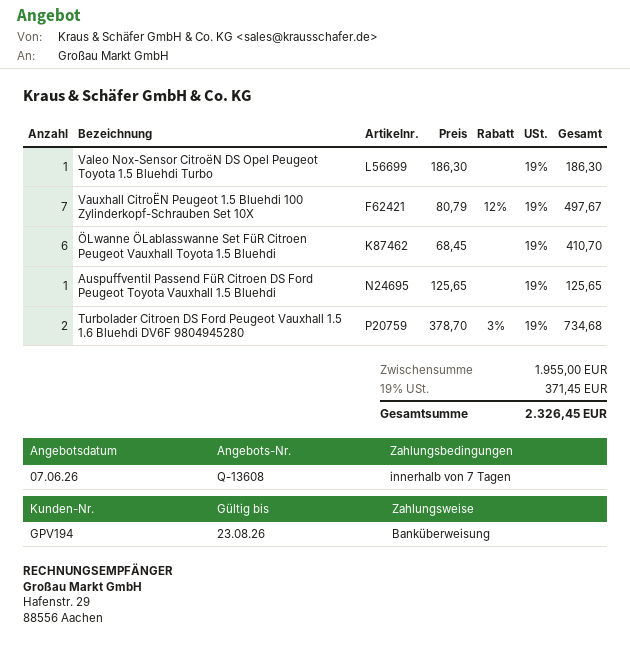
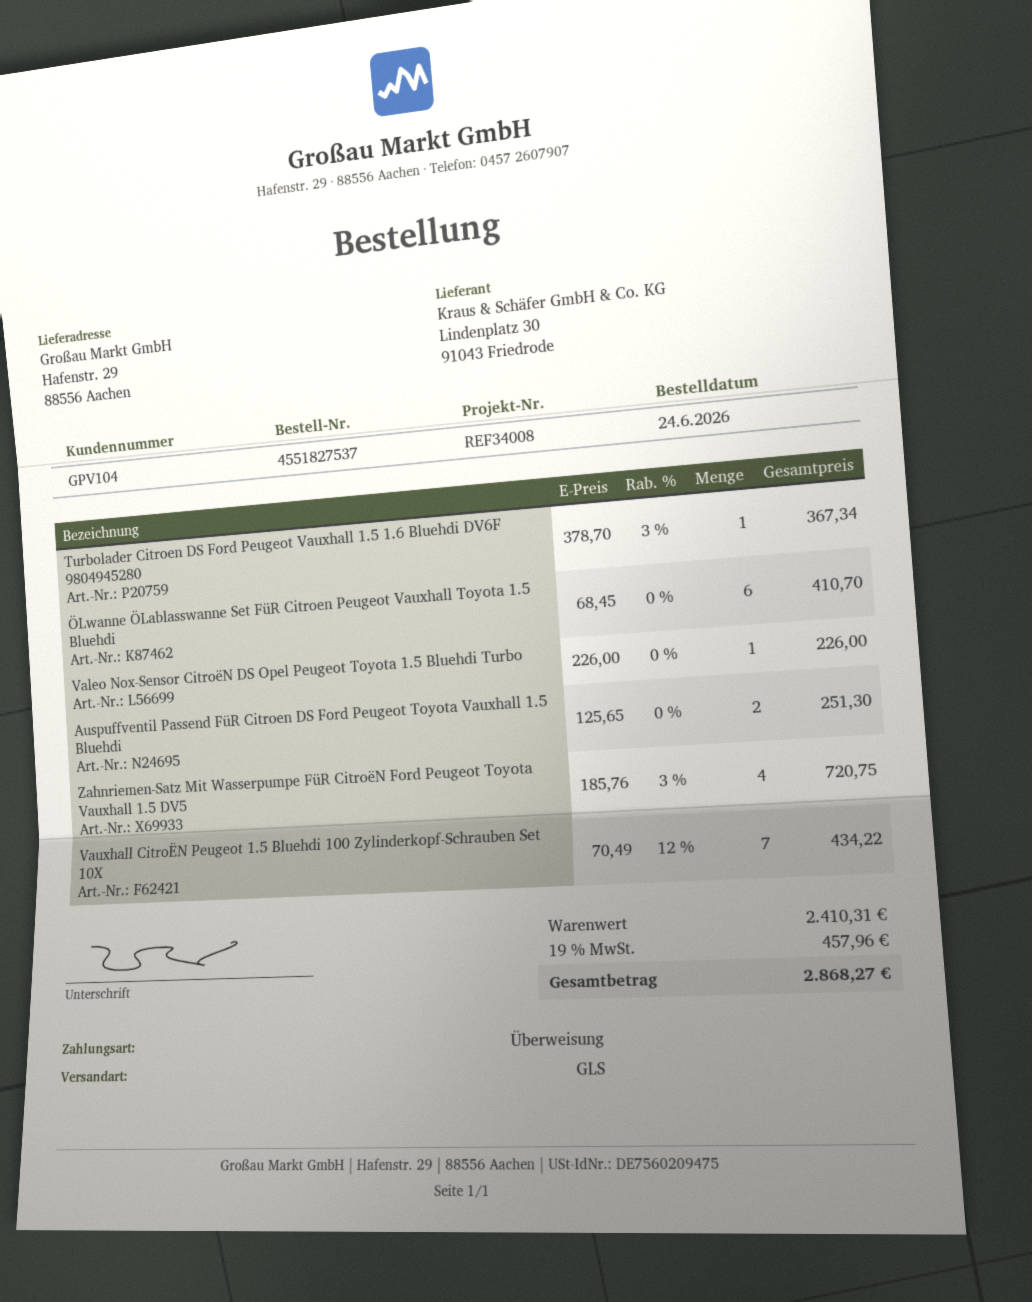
customer number: GPV194 -> GPV104
Valeo Nox-Sensor CitroëN DS Opel Peugeot Toyota 1.5 Bluehdi Turbo: 1 x 186.30 = 186.30 -> 1 x 226.00 = 226.00
Vauxhall CitroËN Peugeot 1.5 Bluehdi 100 Zylinderkopf-Schrauben Set 10X: 7 x 80.79 - 12% = 497.67 -> 7 x 70.49 - 12% = 434.22
Auspuffventil Passend FüR Citroen DS Ford Peugeot Toyota Vauxhall 1.5 Bluehdi: 1 x 125.65 = 125.65 -> 2 x 125.65 = 251.30
Turbolader Citroen DS Ford Peugeot Vauxhall 1.5 1.6 Bluehdi DV6F 9804945280: 2 x 378.70 - 3% = 734.68 -> 1 x 378.70 - 3% = 367.34
Zahnriemen-Satz Mit Wasserpumpe FüR CitroëN Ford Peugeot Toyota Vauxhall 1.5 DV5: none -> 4 x 185.76 - 3% = 720.75
subtotal: 1955.00 -> 2410.31
tax: 19% = 371.45 -> 19% = 457.96
total: 2326.45 -> 2868.27

